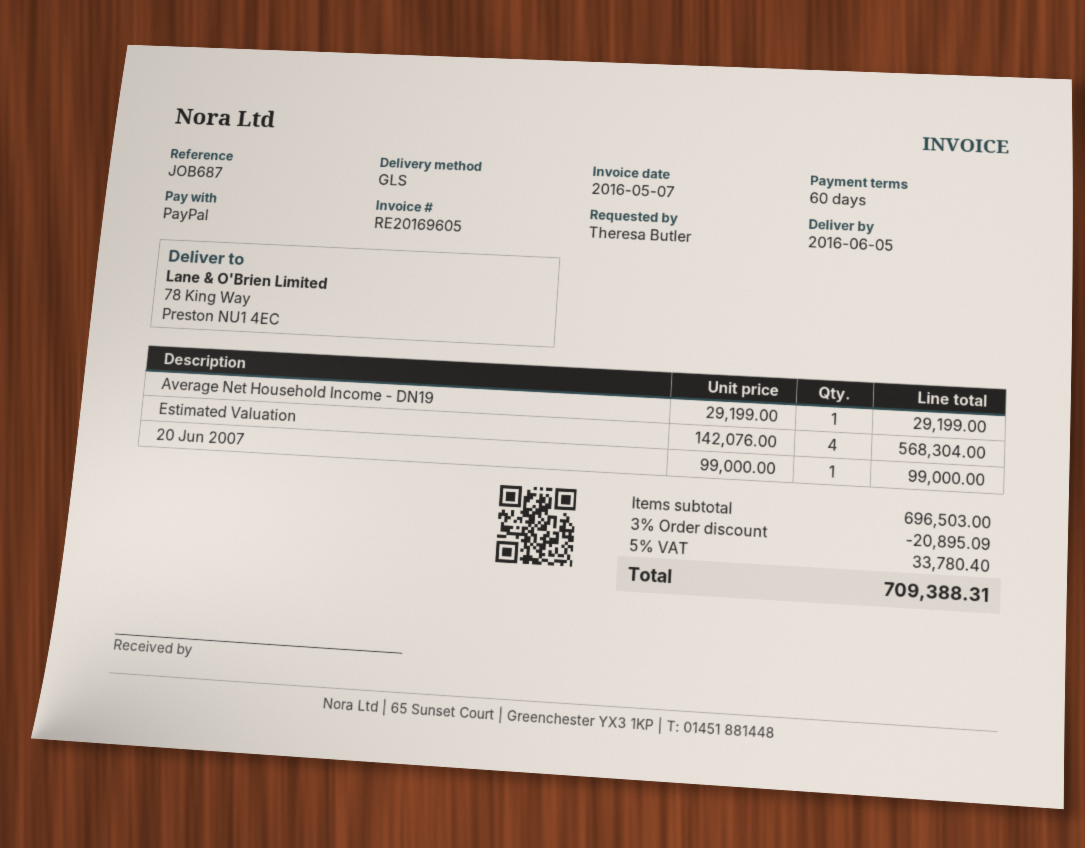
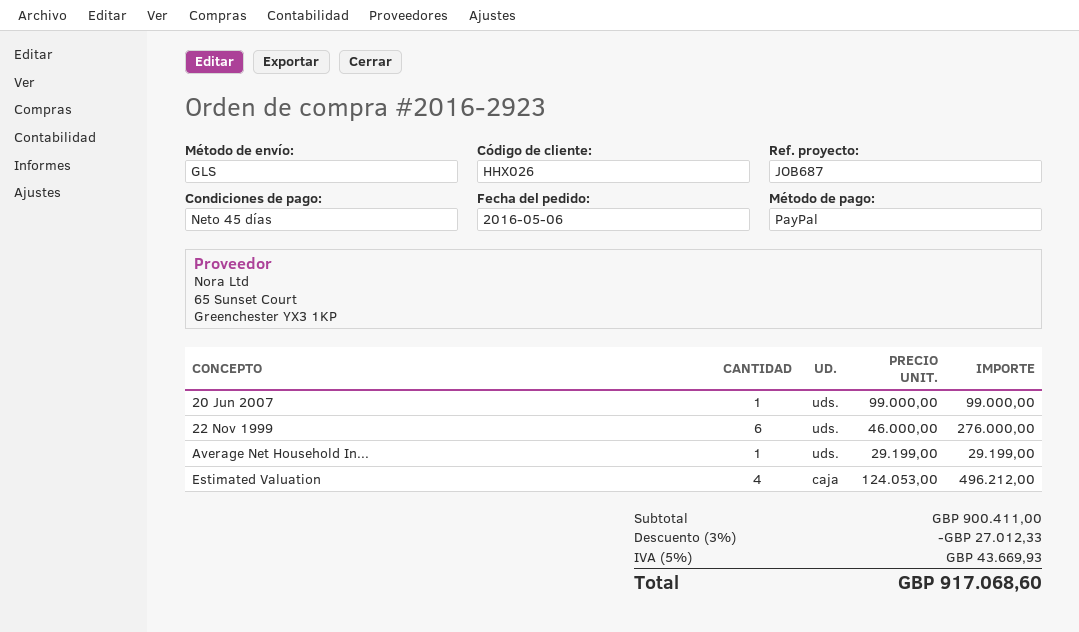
payment terms: 60 days -> 45 days
Estimated Valuation: 4 x 142076.00 = 568304.00 -> 4 x 124053.00 = 496212.00
22 Nov 1999: none -> 6 x 46000.00 = 276000.00
subtotal: 696503.00 -> 900411.00
discount: 3% = 20895.09 -> 3% = 27012.33
tax: 5% = 33780.40 -> 5% = 43669.93
total: 709388.31 -> 917068.60

